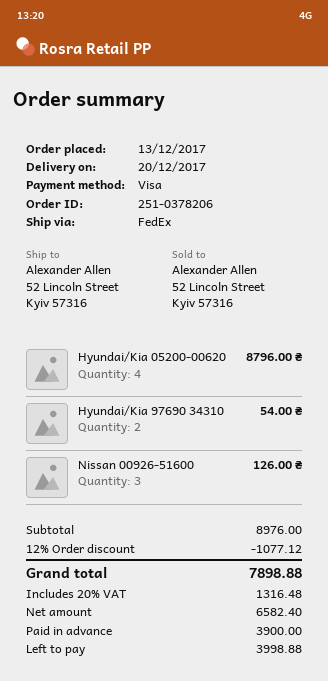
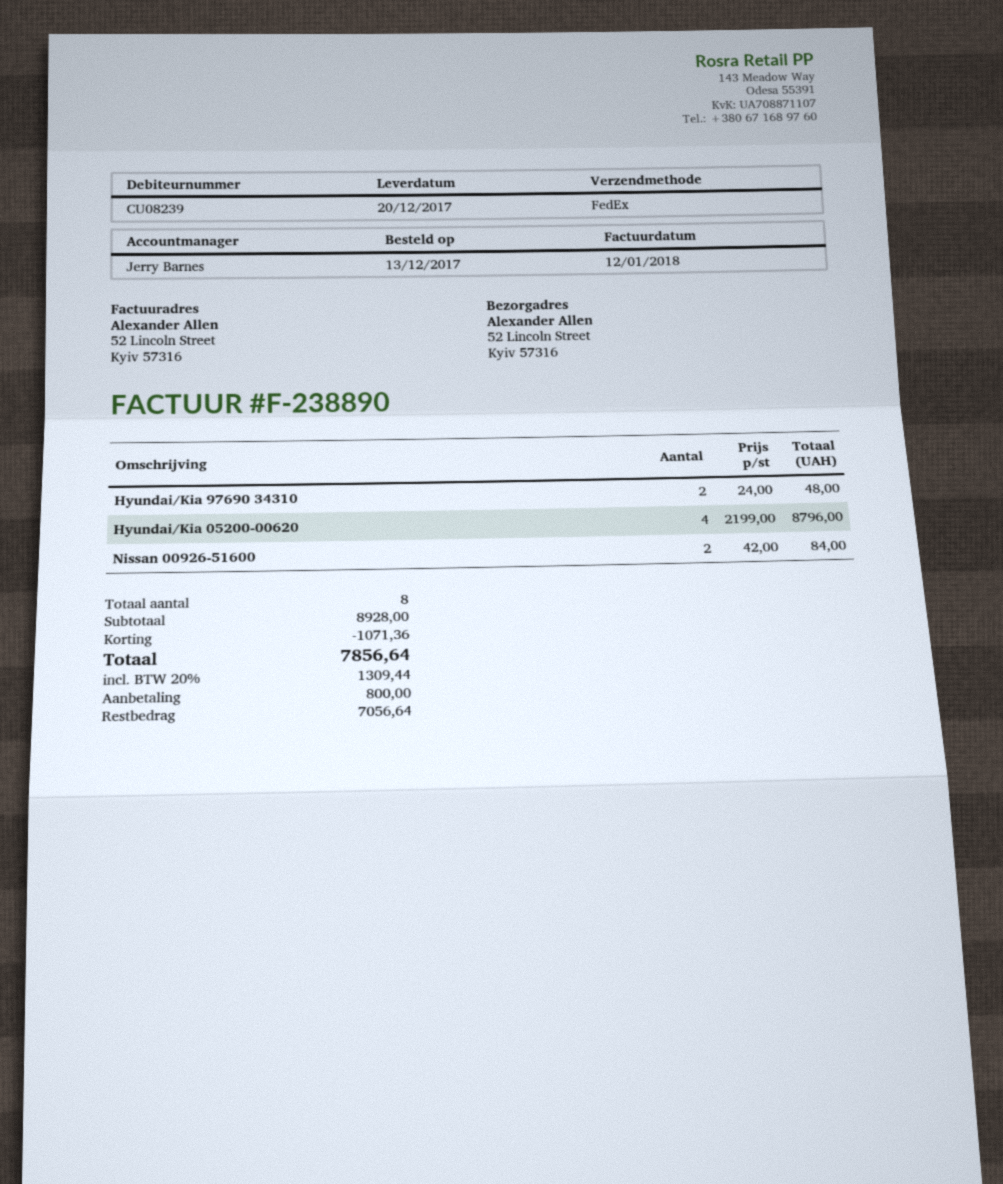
Hyundai/Kia 97690 34310: 2 for 54.00 -> 2 for 48.00
Nissan 00926-51600: 3 for 126.00 -> 2 for 84.00
subtotal: 8976.00 -> 8928.00
discount: 1077.12 -> 1071.36
tax: 20% = 1316.48 -> 20% = 1309.44
total: 7898.88 -> 7856.64
deposit: 3900.00 -> 800.00
balance: 3998.88 -> 7056.64

